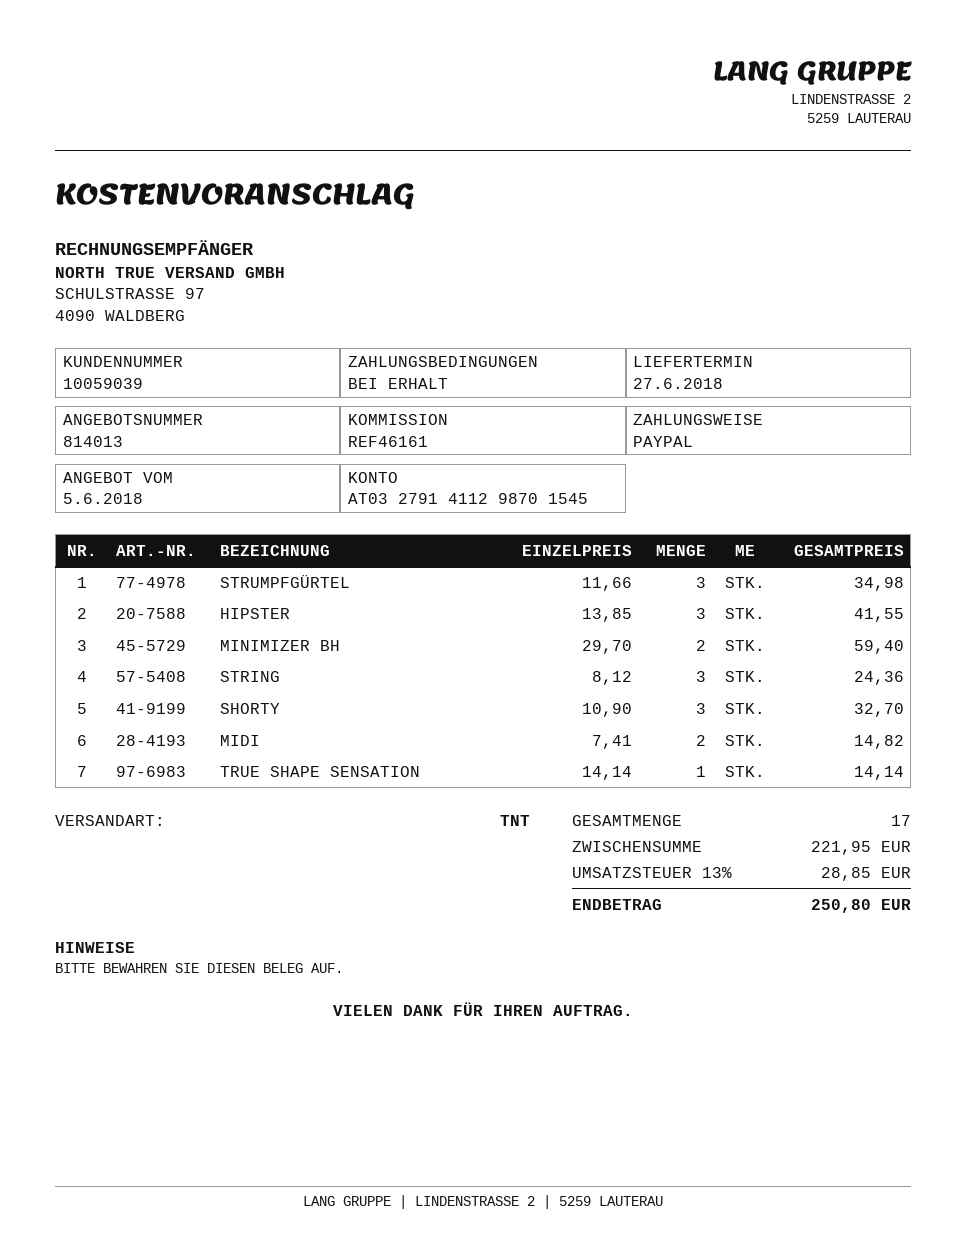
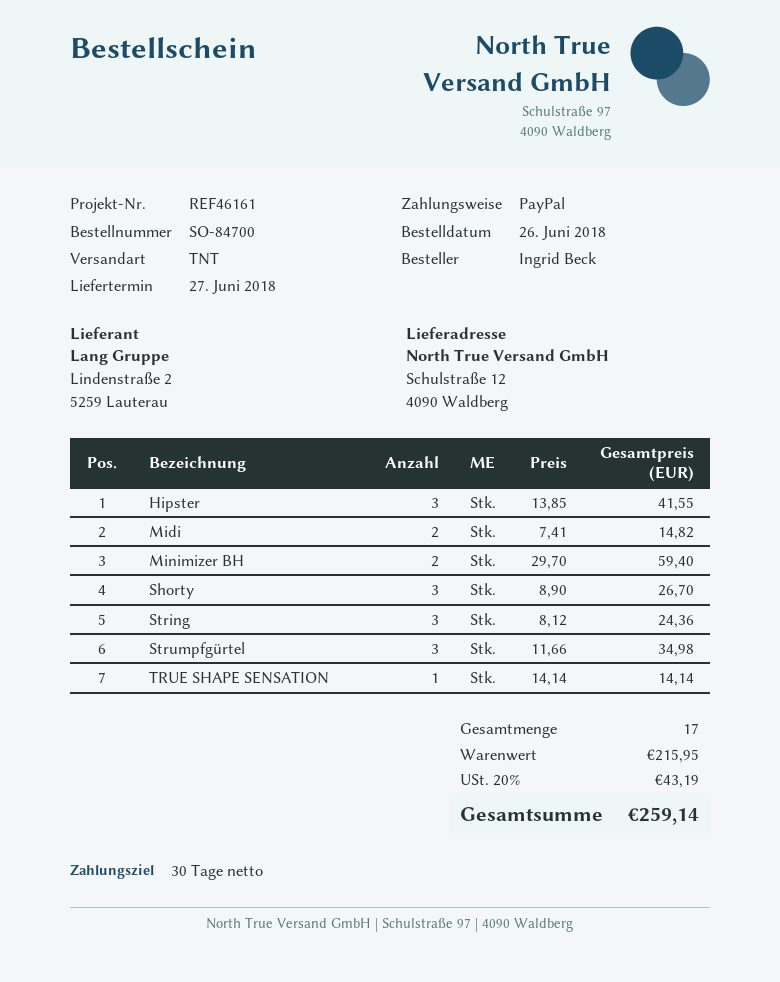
payment terms: on receipt -> 30 days
SHORTY: 3 x 10.90 = 32.70 -> 3 x 8.90 = 26.70
subtotal: 221.95 -> 215.95
tax: 13% = 28.85 -> 20% = 43.19
total: 250.80 -> 259.14

